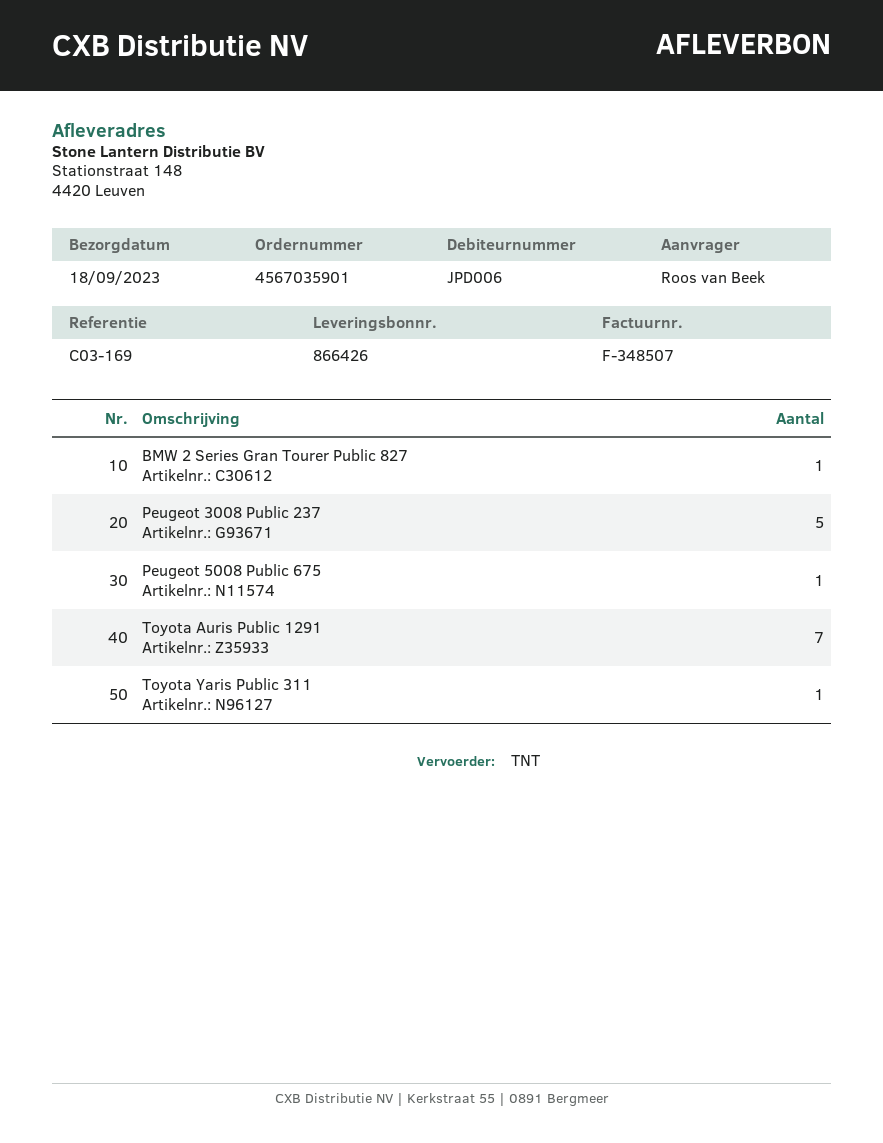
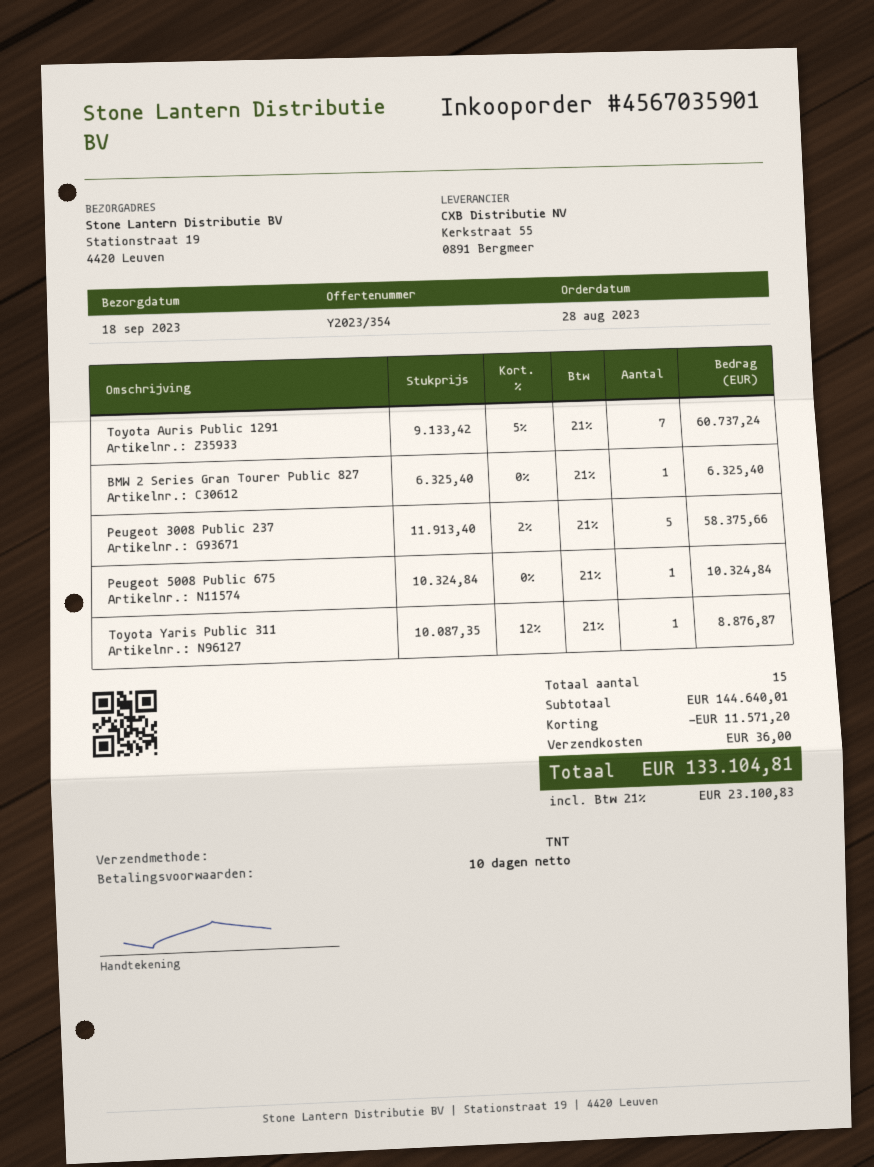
ship to: Stationstraat 148, 4420 Leuven -> Stationstraat 19, 4420 Leuven

